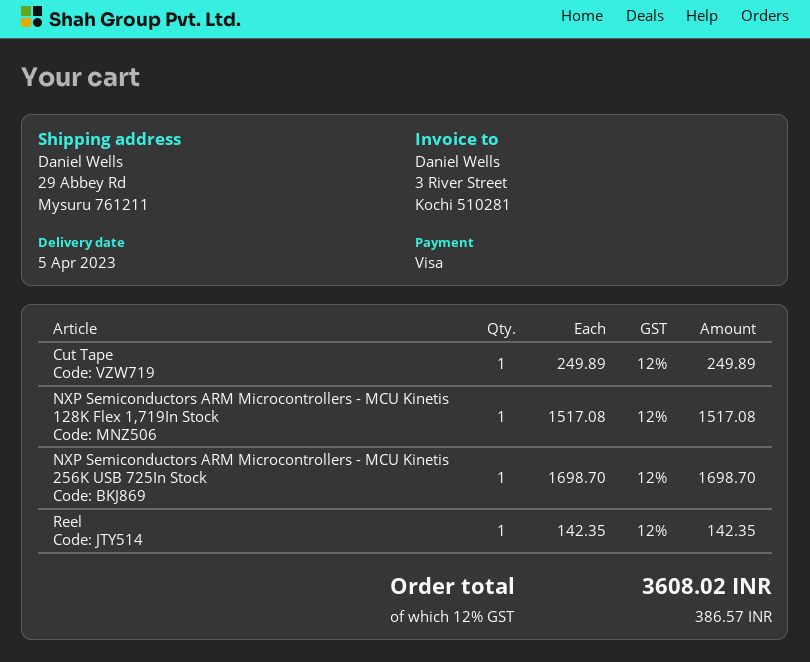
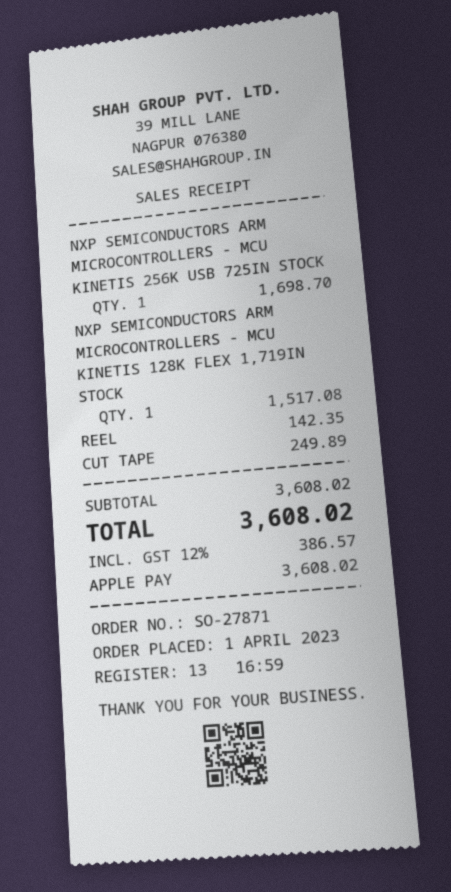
payment method: Visa -> Apple Pay

